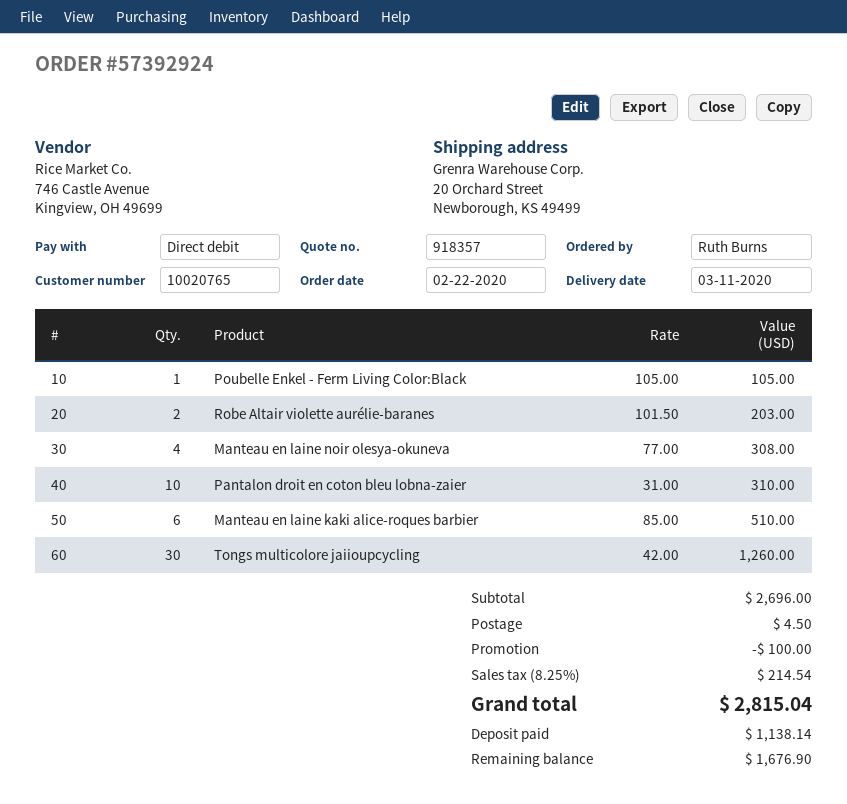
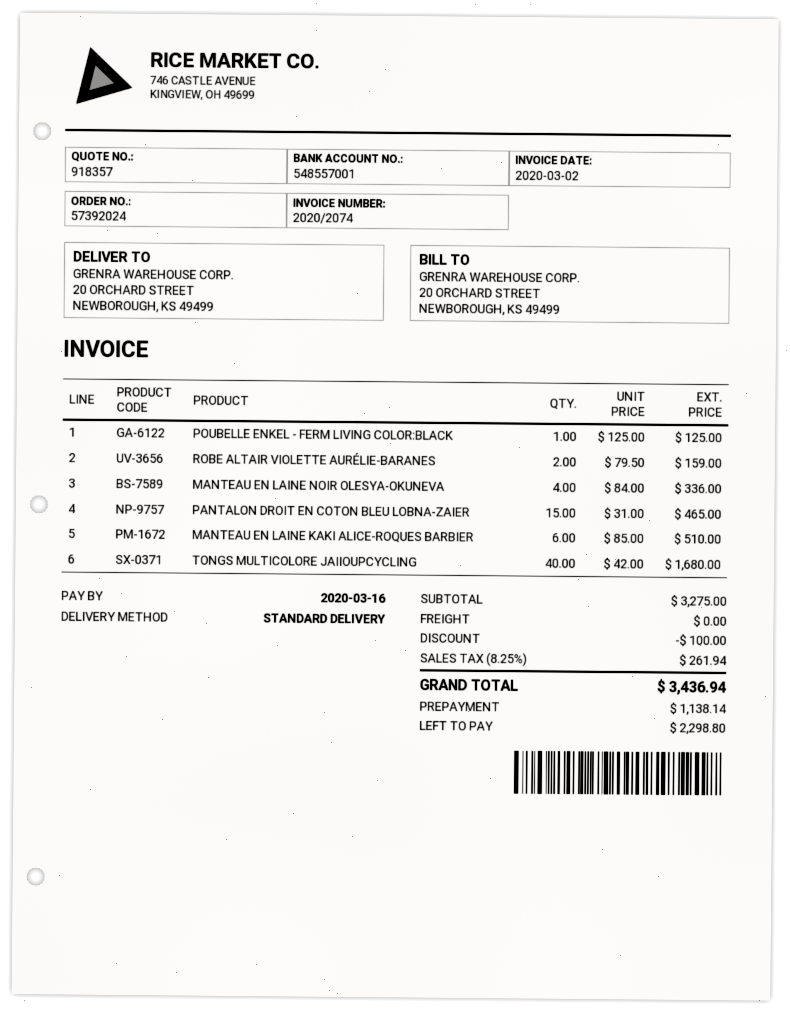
order number: 57392924 -> 57392024
Poubelle Enkel - Ferm Living Color:Black: 1 x 105.00 = 105.00 -> 1 x 125.00 = 125.00
Robe Altair violette aurélie-baranes: 2 x 101.50 = 203.00 -> 2 x 79.50 = 159.00
Manteau en laine noir olesya-okuneva: 4 x 77.00 = 308.00 -> 4 x 84.00 = 336.00
Pantalon droit en coton bleu lobna-zaier: 10 x 31.00 = 310.00 -> 15 x 31.00 = 465.00
Tongs multicolore jaiioupcycling: 30 x 42.00 = 1260.00 -> 40 x 42.00 = 1680.00
subtotal: 2696.00 -> 3275.00
shipping: 4.50 -> 0.00
tax: 8.25% = 214.54 -> 8.25% = 261.94
total: 2815.04 -> 3436.94
balance: 1676.90 -> 2298.80

